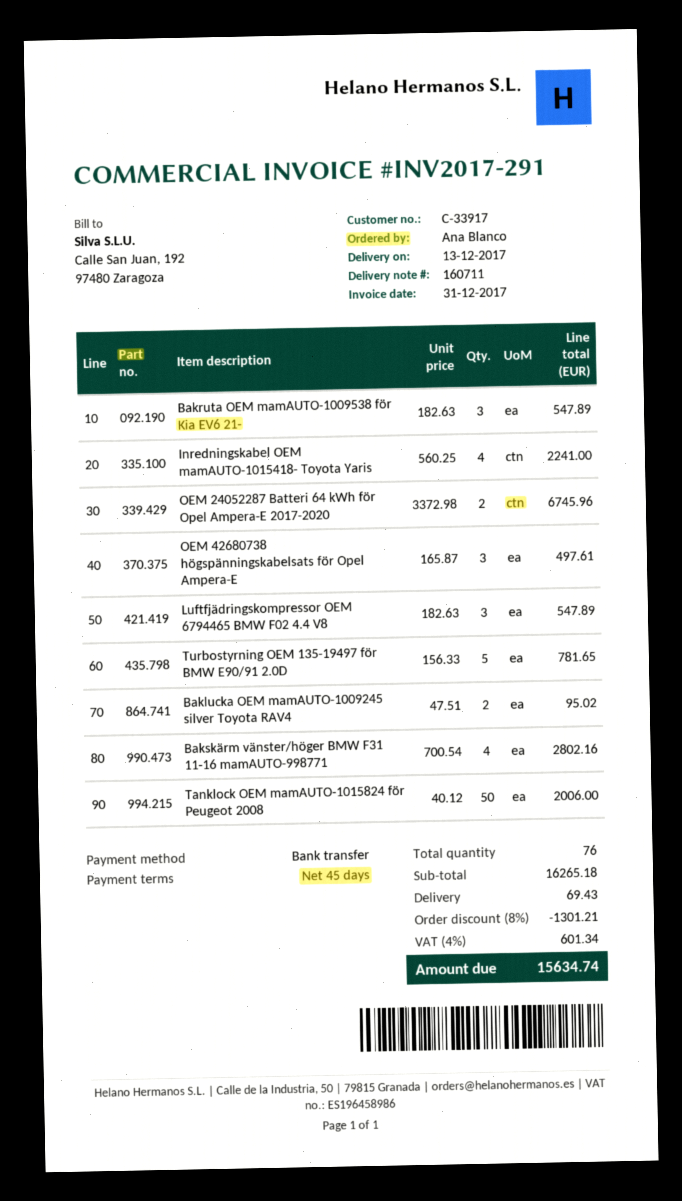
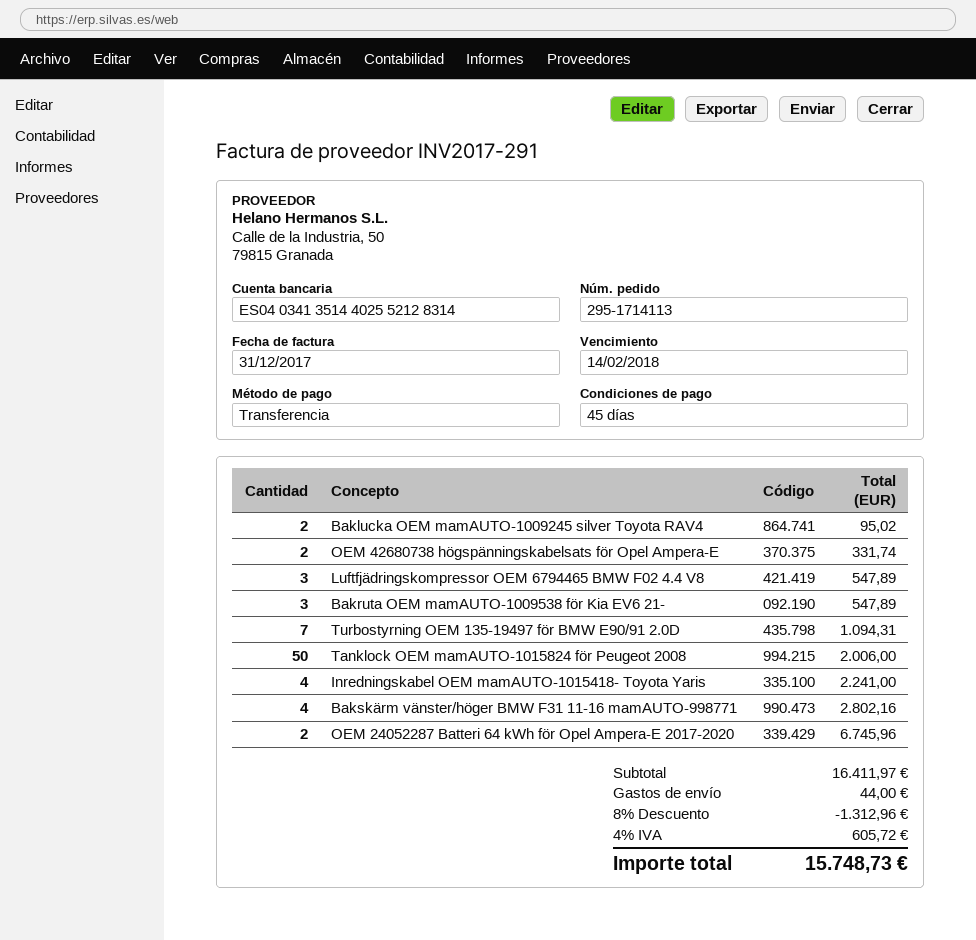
OEM 42680738 högspänningskabelsats för Opel Ampera-E: 3 for 497.61 -> 2 for 331.74
Turbostyrning OEM 135-19497 för BMW E90/91 2.0D: 5 for 781.65 -> 7 for 1094.31
subtotal: 16265.18 -> 16411.97
discount: 8% = 1301.21 -> 8% = 1312.96
shipping: 69.43 -> 44.00
tax: 4% = 601.34 -> 4% = 605.72
total: 15634.74 -> 15748.73

